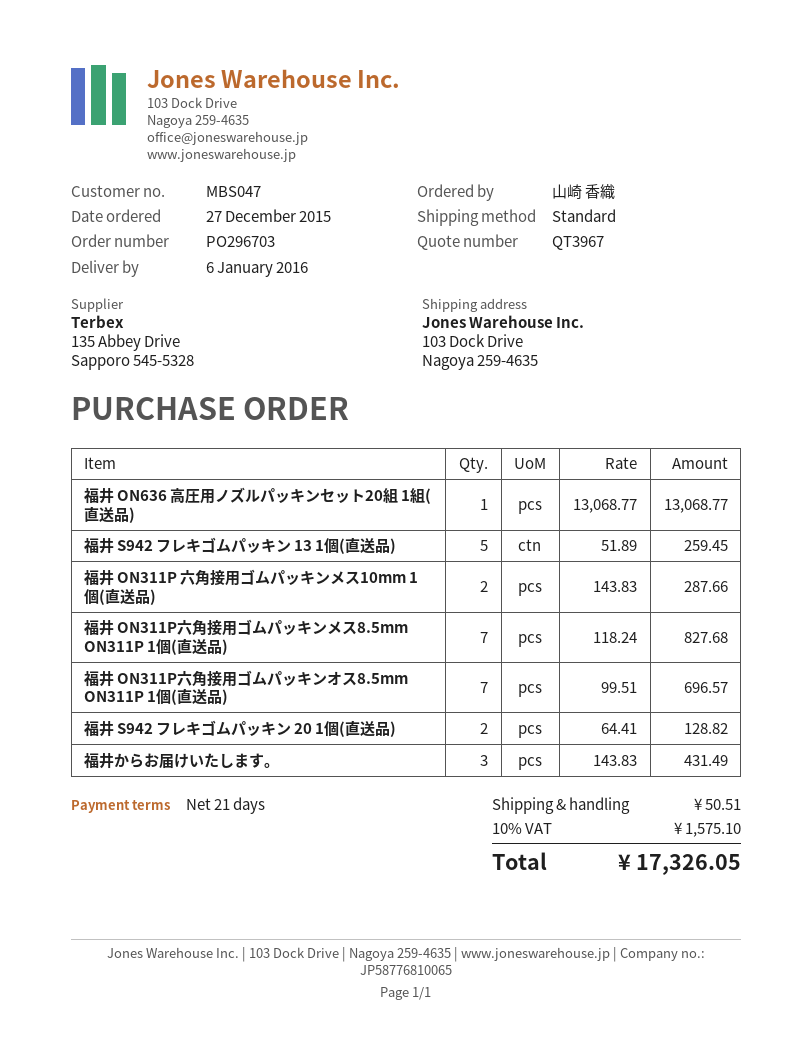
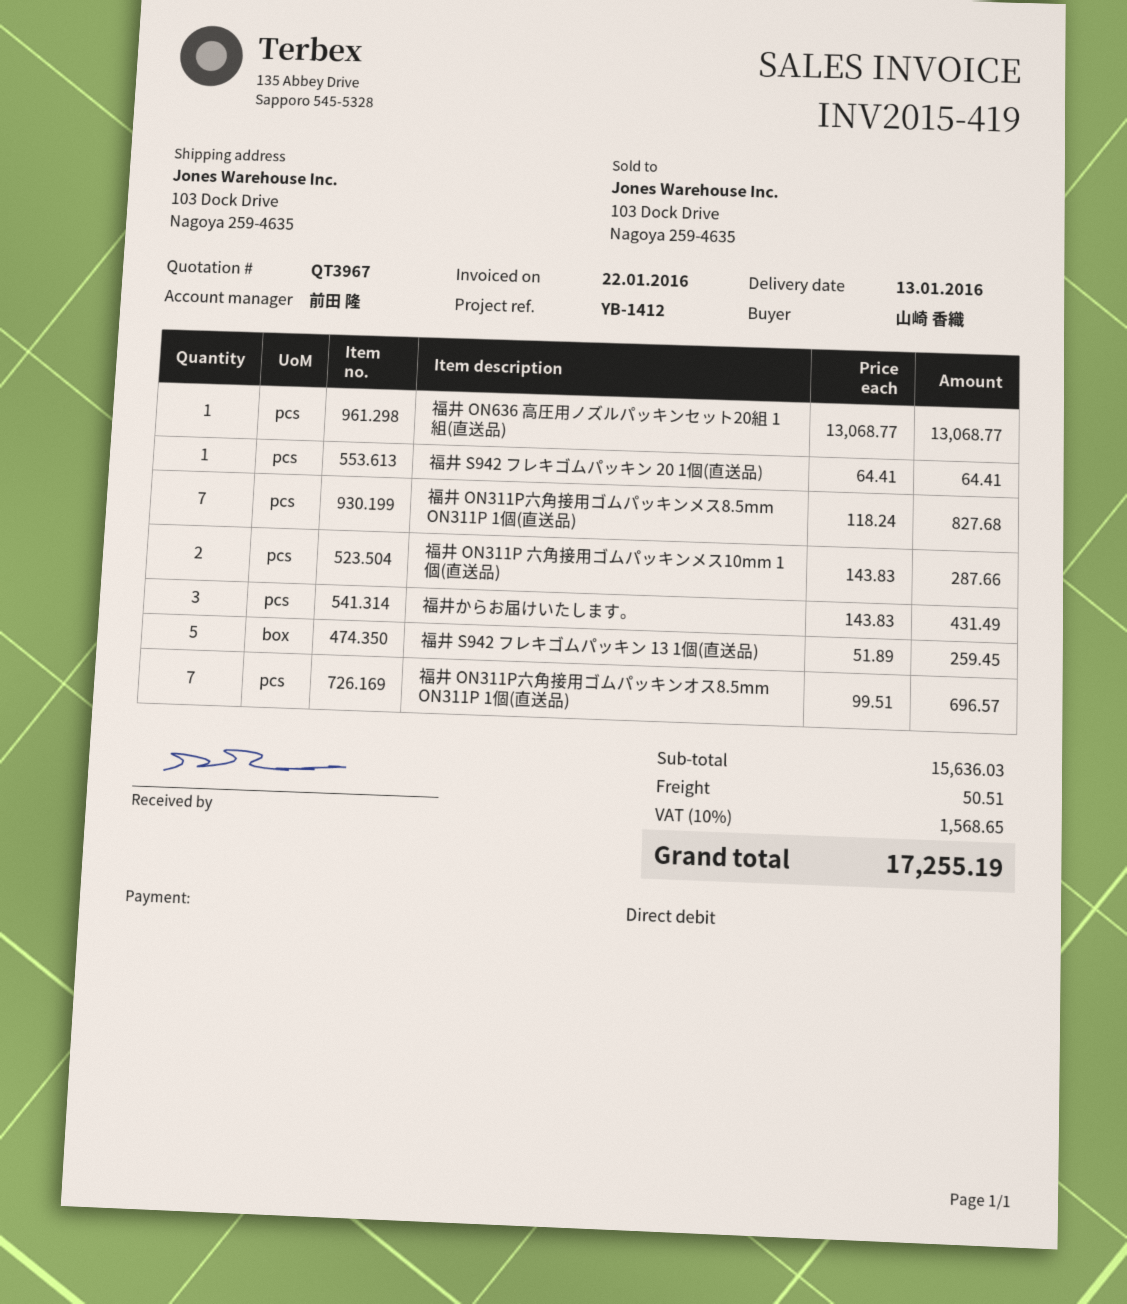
delivery date: 2016-01-06 -> 2016-01-13
福井 S942 フレキゴムパッキン 20 1個(直送品): 2 x 64.41 = 128.82 -> 1 x 64.41 = 64.41
tax: 10% = 1575.10 -> 10% = 1568.65
total: 17326.05 -> 17255.19

